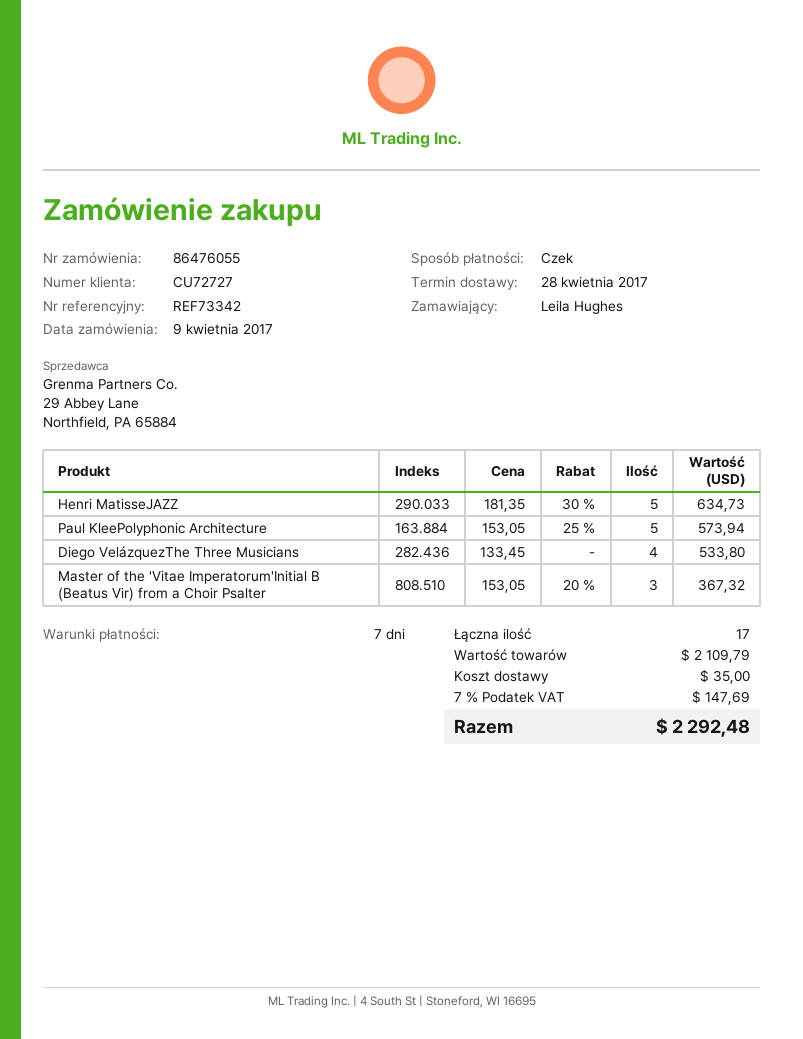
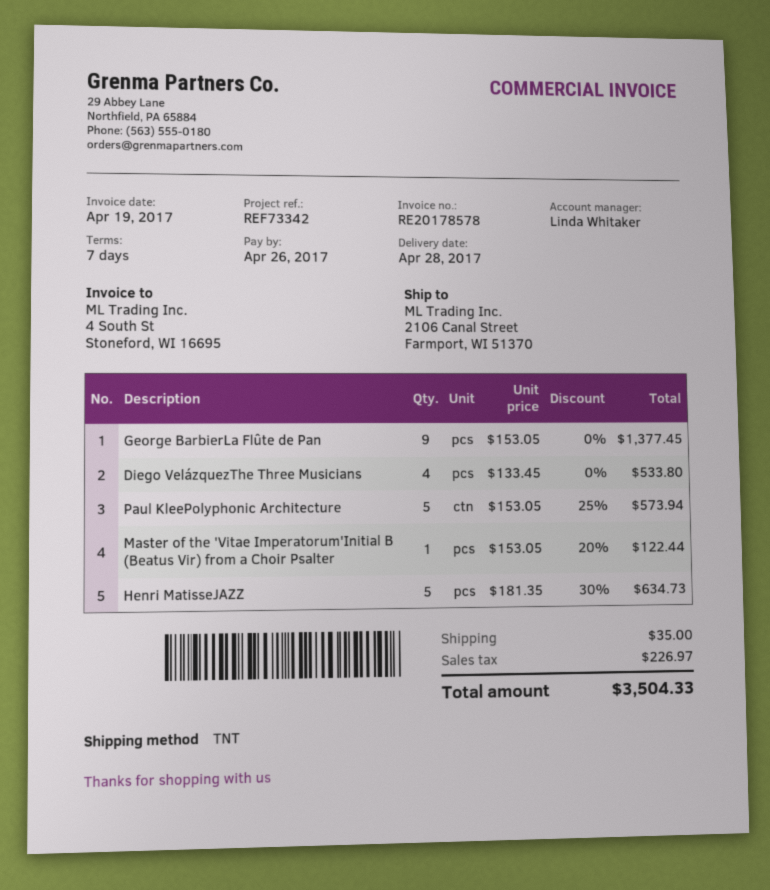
Master of the 'Vitae Imperatorum'Initial B (Beatus Vir) from a Choir Psalter: 3 x 153.05 - 20% = 367.32 -> 1 x 153.05 - 20% = 122.44
George BarbierLa Flûte de Pan: none -> 9 x 153.05 = 1377.45
tax: 147.69 -> 226.97
total: 2292.48 -> 3504.33

